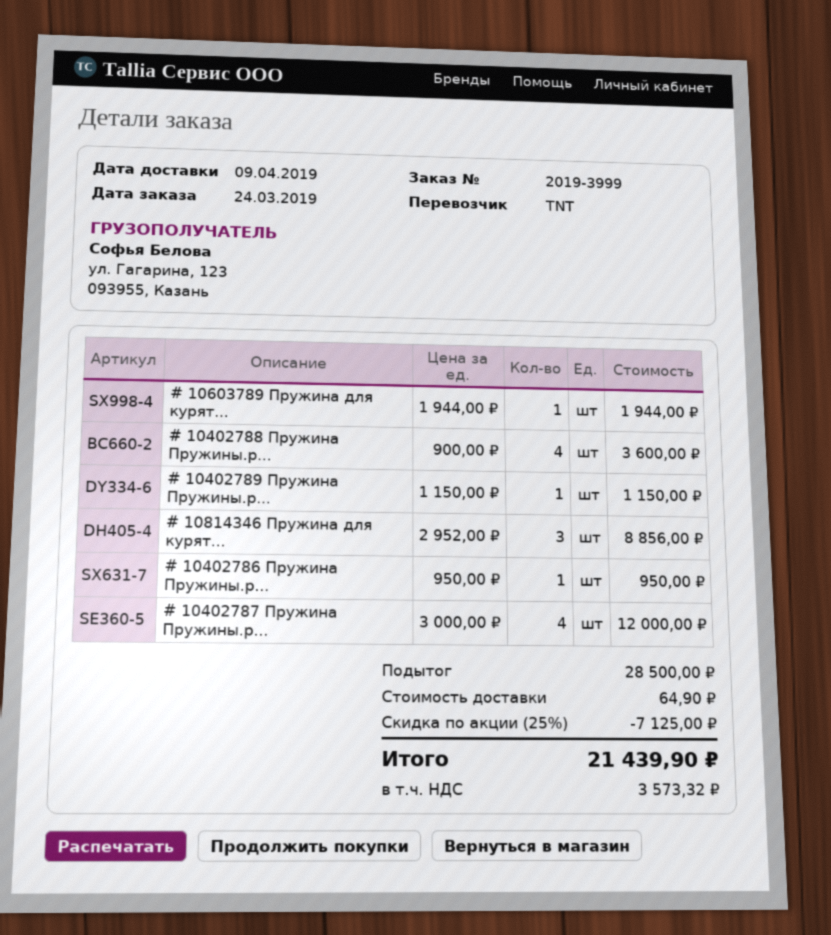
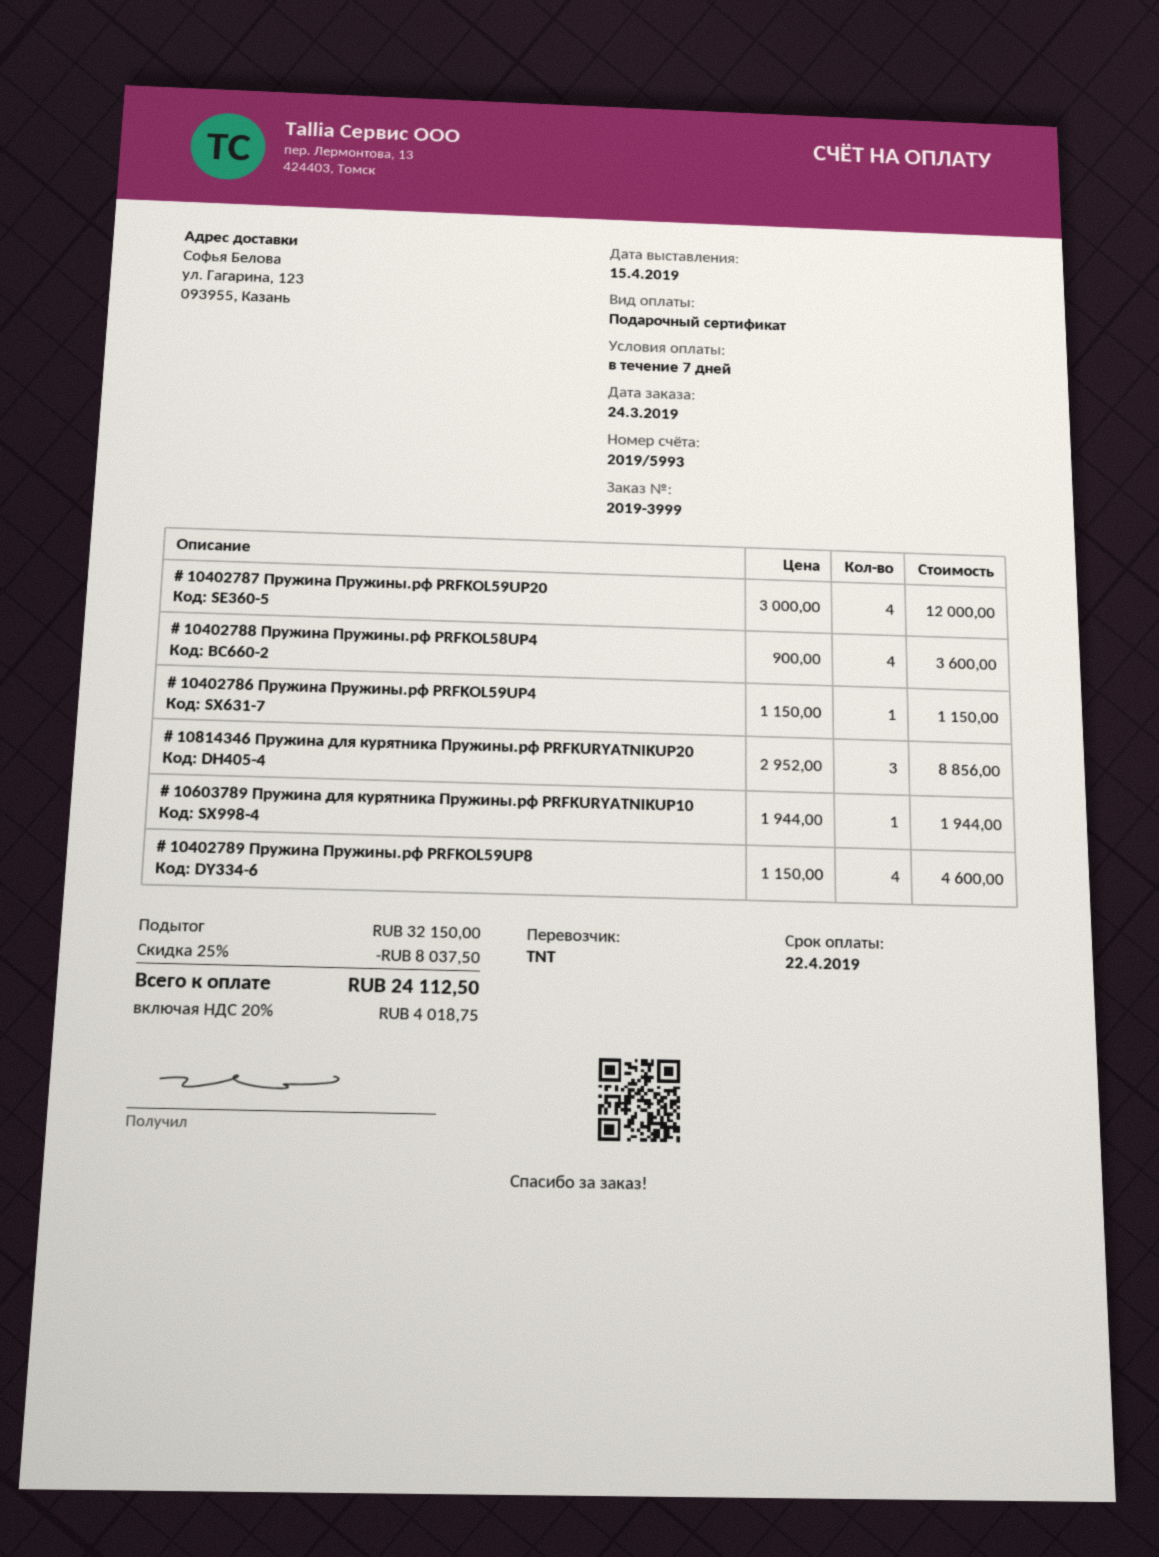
# 10402789 Пружина Пружины.р...: 1 x 1150.00 = 1150.00 -> 4 x 1150.00 = 4600.00
# 10402786 Пружина Пружины.р...: 1 x 950.00 = 950.00 -> 1 x 1150.00 = 1150.00
subtotal: 28500.00 -> 32150.00
discount: 25% = 7125.00 -> 25% = 8037.50
shipping: 64.90 -> none
tax: 3573.32 -> 4018.75
total: 21439.90 -> 24112.50

